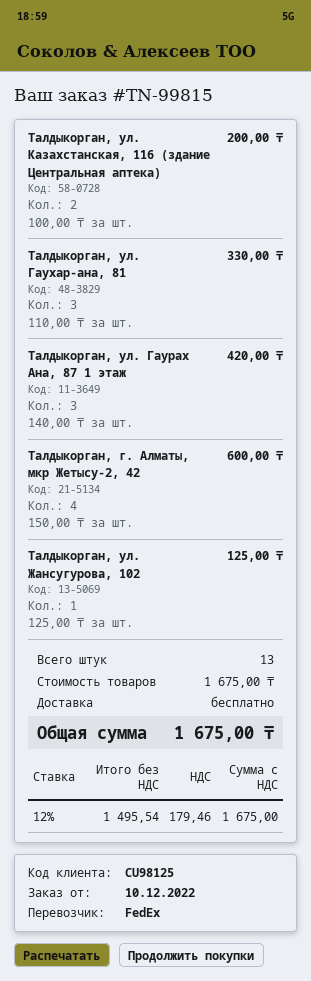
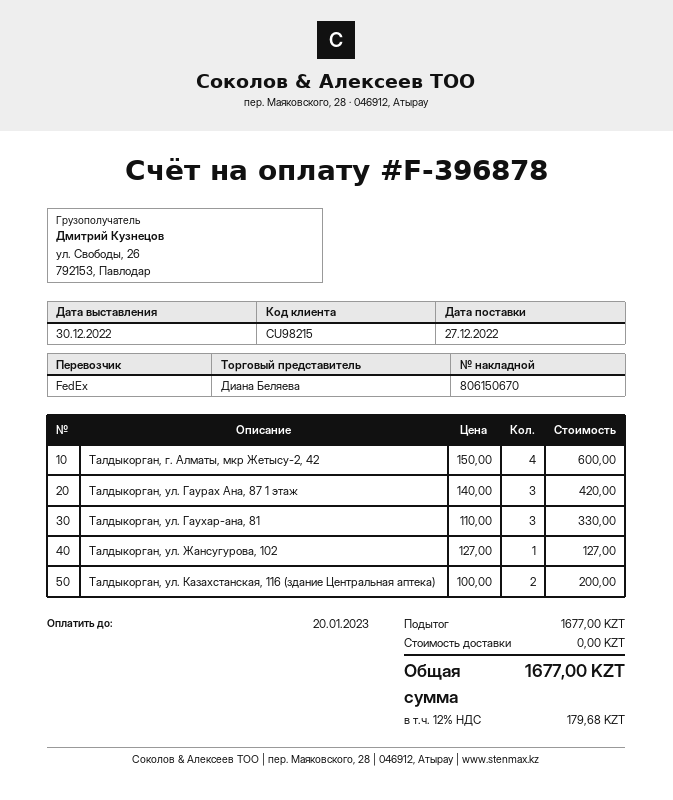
customer number: CU98125 -> CU98215
Талдыкорган, ул. Жансугурова, 102: 1 x 125.00 = 125.00 -> 1 x 127.00 = 127.00
subtotal: 1675.00 -> 1677.00
tax: 12% = 179.46 -> 12% = 179.68
total: 1675.00 -> 1677.00

